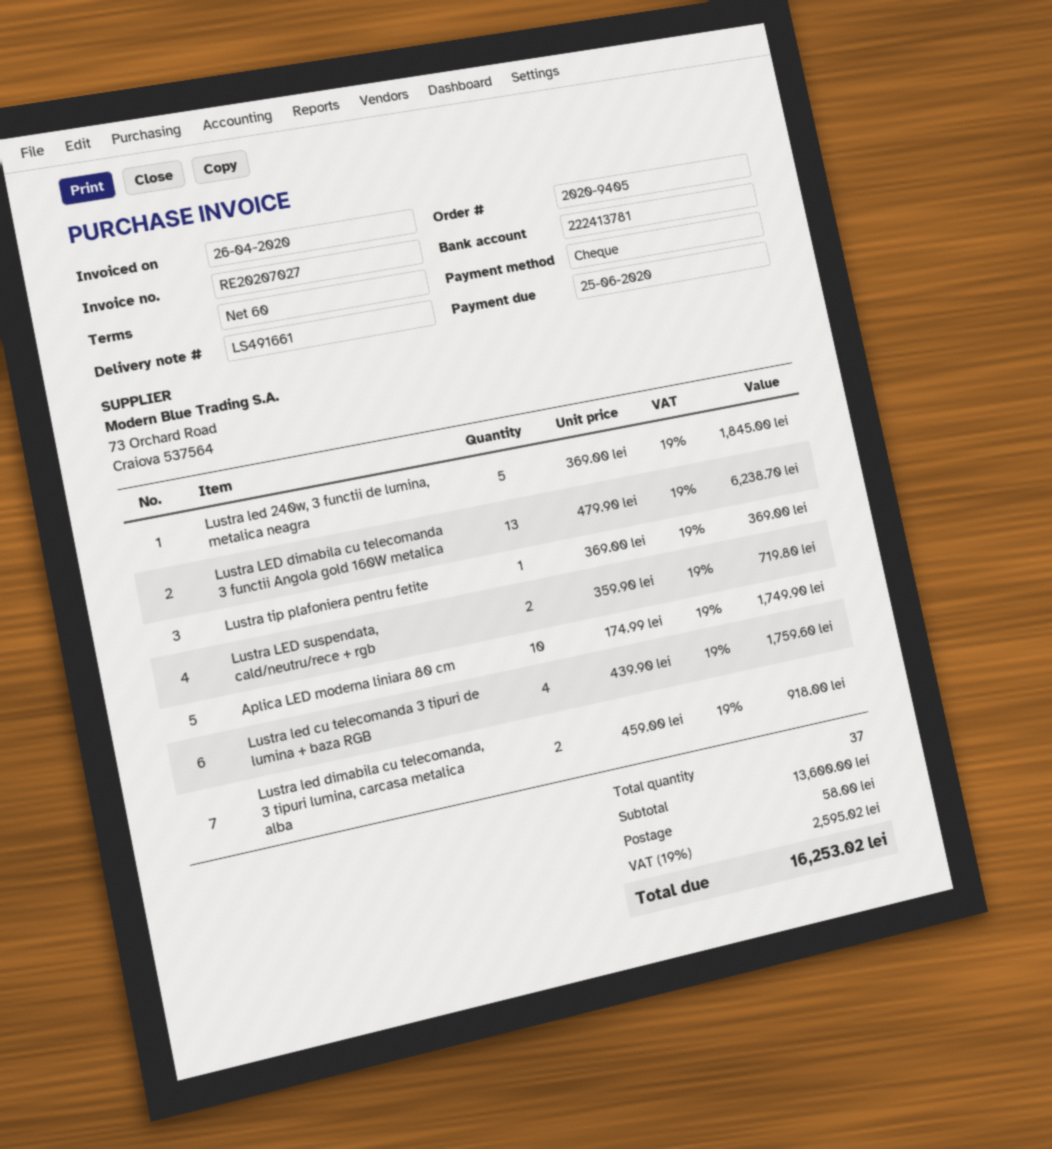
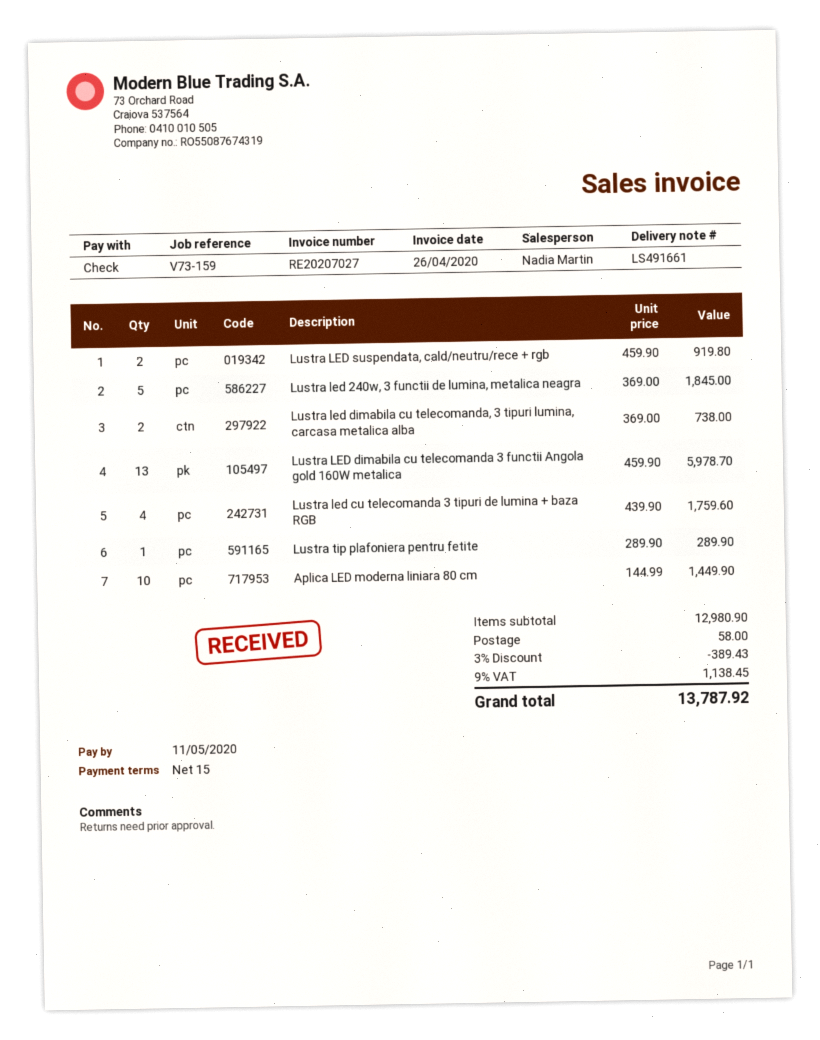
payment terms: 60 days -> 15 days
due date: 2020-06-25 -> 2020-05-11
Lustra LED dimabila cu telecomanda 3 functii Angola gold 160W metalica: 13 x 479.90 = 6238.70 -> 13 x 459.90 = 5978.70
Lustra tip plafoniera pentru fetite: 1 x 369.00 = 369.00 -> 1 x 289.90 = 289.90
Lustra LED suspendata, cald/neutru/rece + rgb: 2 x 359.90 = 719.80 -> 2 x 459.90 = 919.80
Aplica LED moderna liniara 80 cm: 10 x 174.99 = 1749.90 -> 10 x 144.99 = 1449.90
Lustra led dimabila cu telecomanda, 3 tipuri lumina, carcasa metalica alba: 2 x 459.00 = 918.00 -> 2 x 369.00 = 738.00
subtotal: 13600.00 -> 12980.90
discount: none -> 3% = 389.43
tax: 19% = 2595.02 -> 9% = 1138.45
total: 16253.02 -> 13787.92

